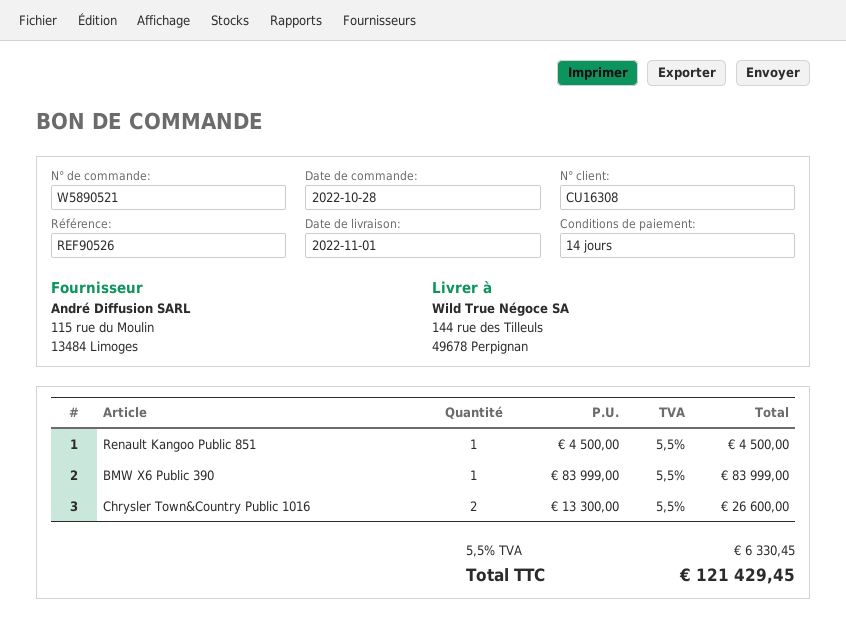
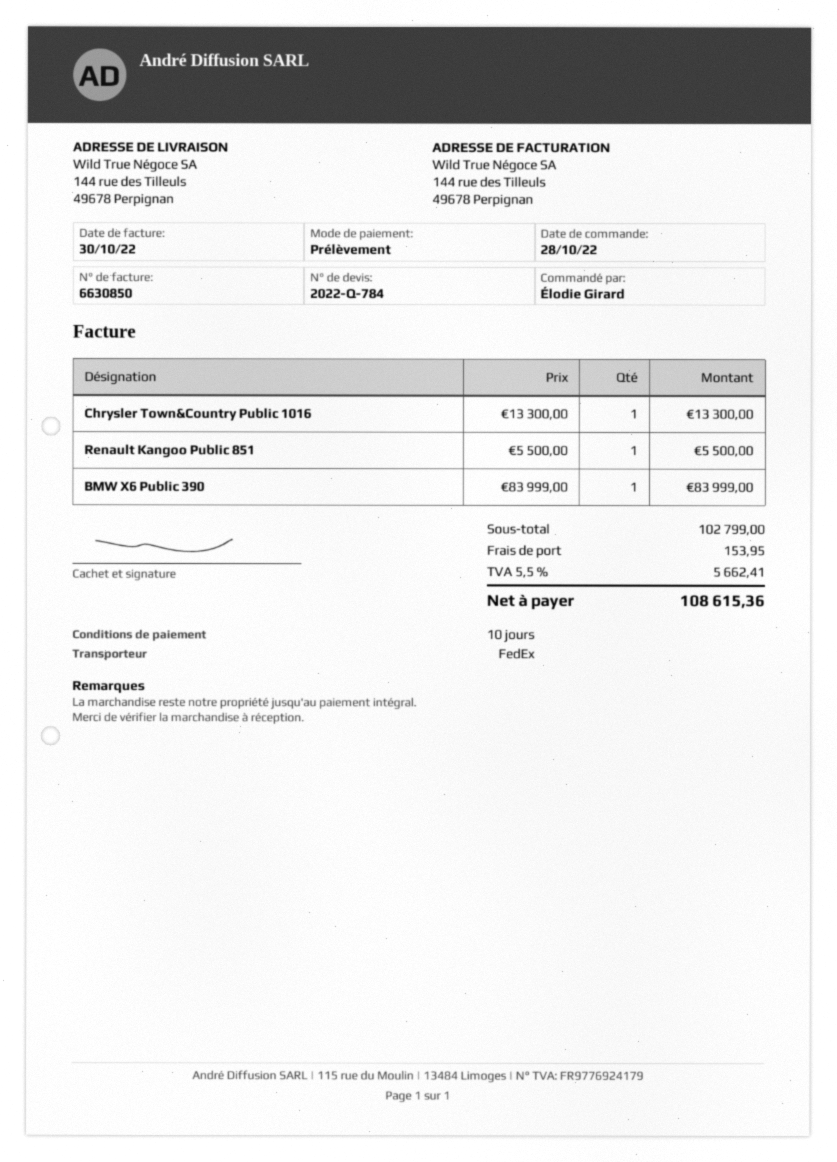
payment terms: 14 days -> 10 days
Renault Kangoo Public 851: 1 x 4500.00 = 4500.00 -> 1 x 5500.00 = 5500.00
Chrysler Town&Country Public 1016: 2 x 13300.00 = 26600.00 -> 1 x 13300.00 = 13300.00
shipping: none -> 153.95
tax: 5.5% = 6330.45 -> 5.5% = 5662.41
total: 121429.45 -> 108615.36

